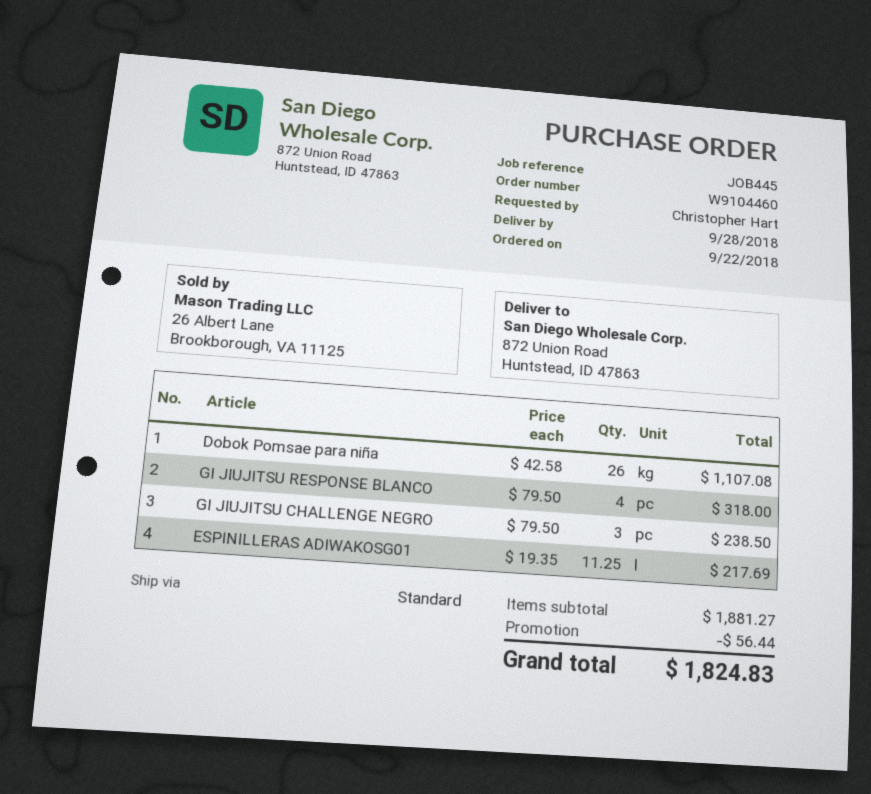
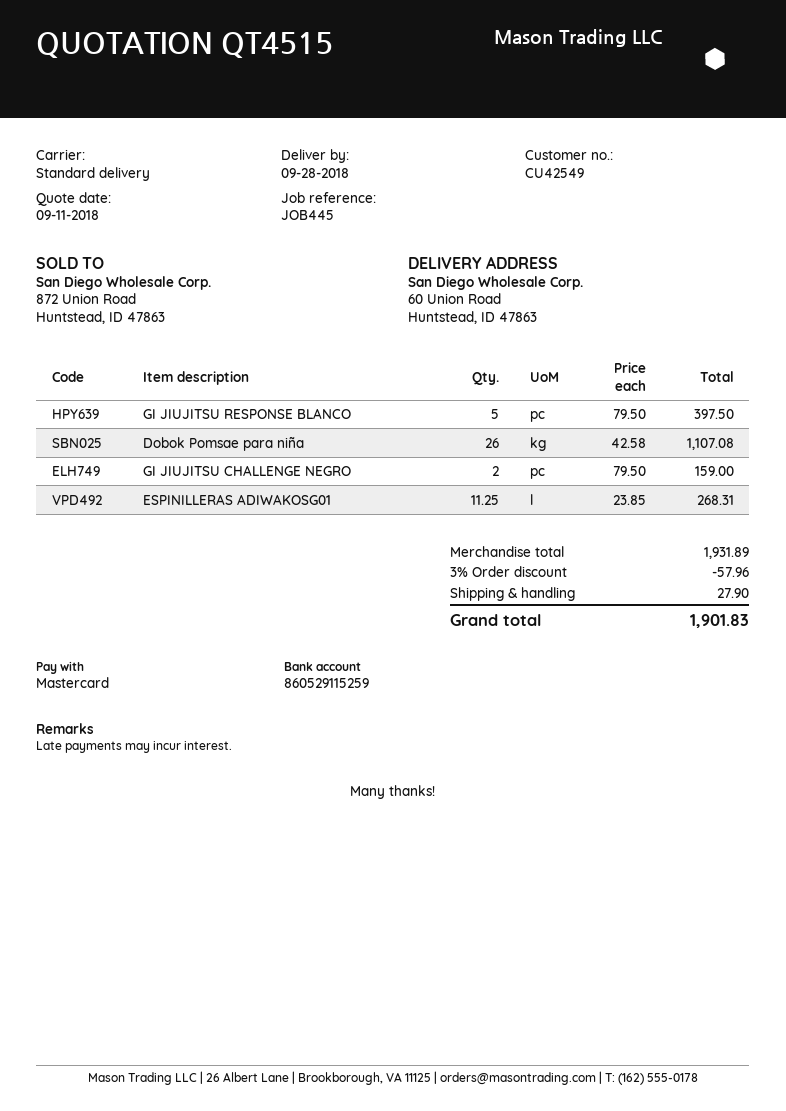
ship to: 872 Union Road, Huntstead, ID 47863 -> 60 Union Road, Huntstead, ID 47863
GI JIUJITSU RESPONSE BLANCO: 4 x 79.50 = 318.00 -> 5 x 79.50 = 397.50
GI JIUJITSU CHALLENGE NEGRO: 3 x 79.50 = 238.50 -> 2 x 79.50 = 159.00
ESPINILLERAS ADIWAKOSG01: 11.25 x 19.35 = 217.69 -> 11.25 x 23.85 = 268.31
subtotal: 1881.27 -> 1931.89
discount: 56.44 -> 57.96
shipping: none -> 27.90
total: 1824.83 -> 1901.83

